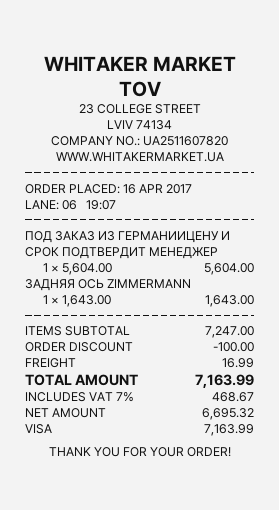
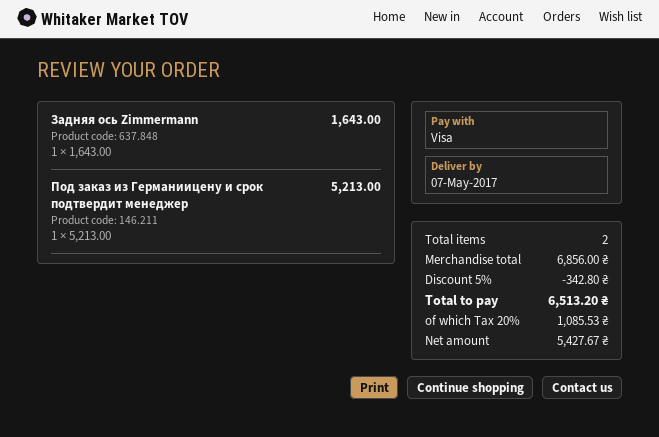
ПОД ЗАКАЗ ИЗ ГЕРМАНИИЦЕНУ И СРОК ПОДТВЕРДИТ МЕНЕДЖЕР: 1 x 5604.00 = 5604.00 -> 1 x 5213.00 = 5213.00
subtotal: 7247.00 -> 6856.00
discount: 100.00 -> 342.80
shipping: 16.99 -> none
net: 6695.32 -> 5427.67
tax: 7% = 468.67 -> 20% = 1085.53
total: 7163.99 -> 6513.20

